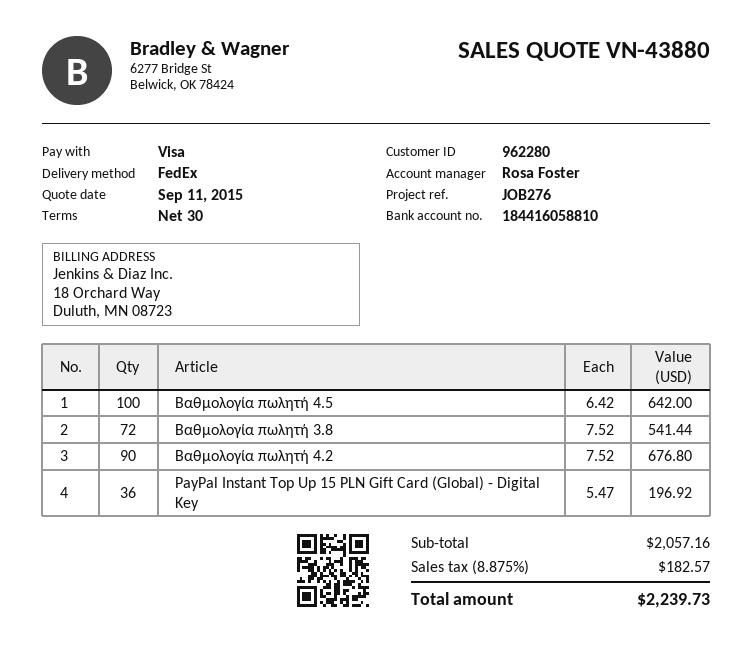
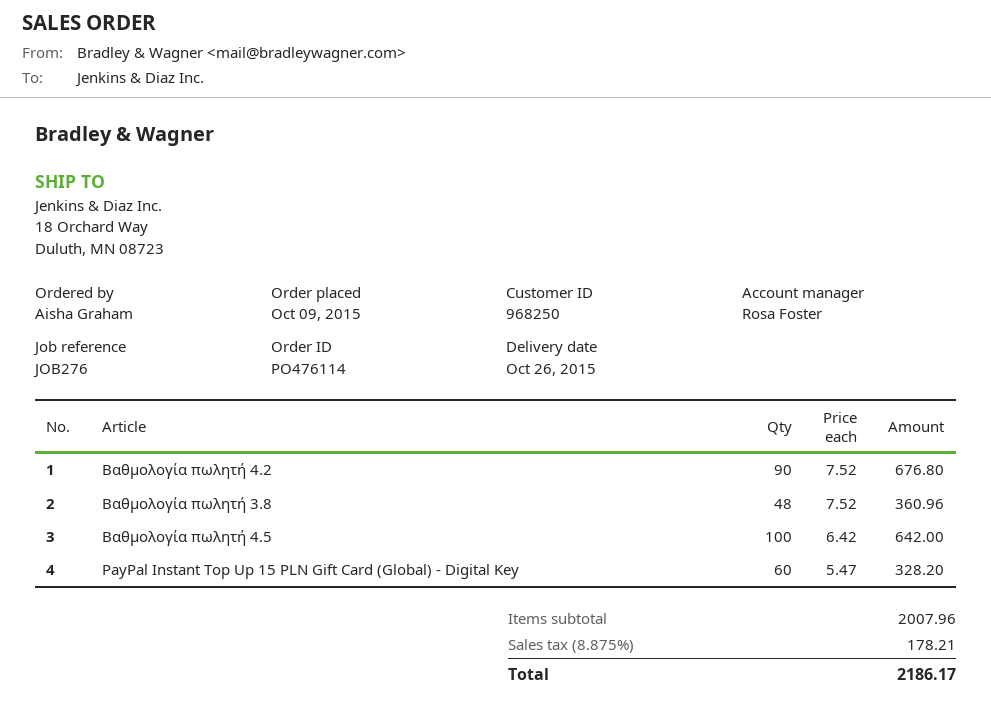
customer number: 962280 -> 968250
Βαθμολογία πωλητή 3.8: 72 x 7.52 = 541.44 -> 48 x 7.52 = 360.96
PayPal Instant Top Up 15 PLN Gift Card (Global) - Digital Key: 36 x 5.47 = 196.92 -> 60 x 5.47 = 328.20
subtotal: 2057.16 -> 2007.96
tax: 8.875% = 182.57 -> 8.875% = 178.21
total: 2239.73 -> 2186.17

